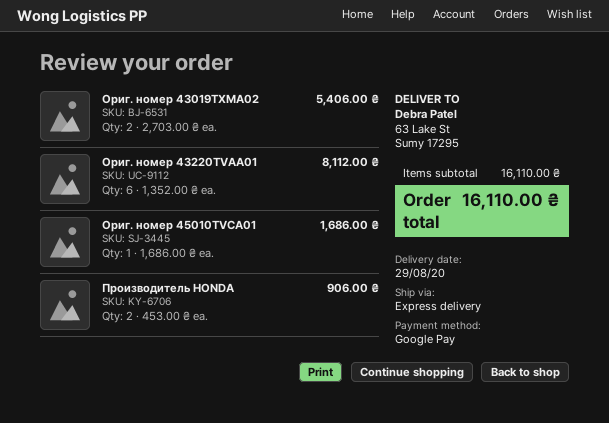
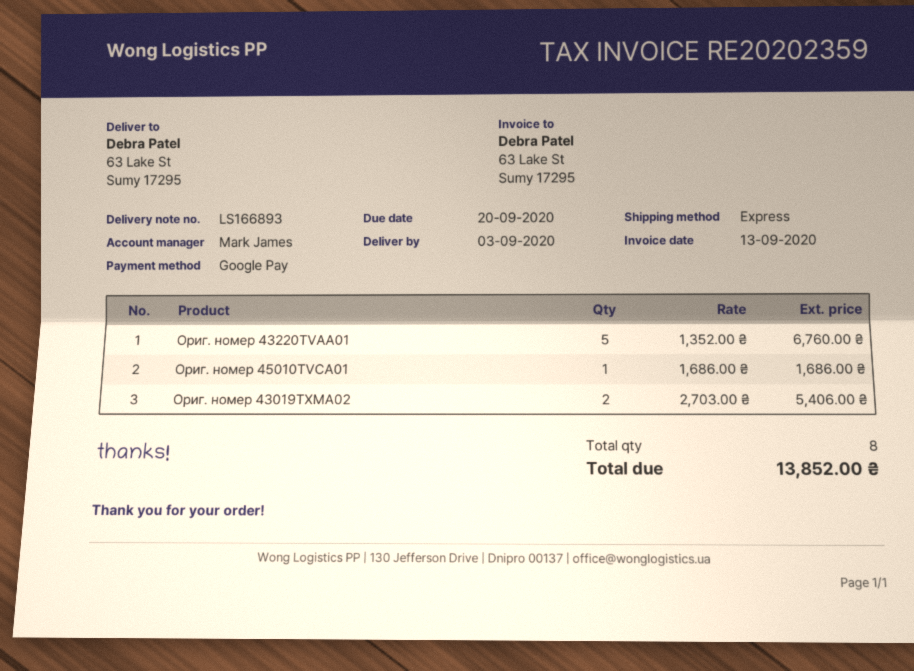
delivery date: 2020-08-29 -> 2020-09-03
Ориг. номер 43220TVAA01: 6 x 1352.00 = 8112.00 -> 5 x 1352.00 = 6760.00
Производитель HONDA: 2 x 453.00 = 906.00 -> none
total: 16110.00 -> 13852.00

